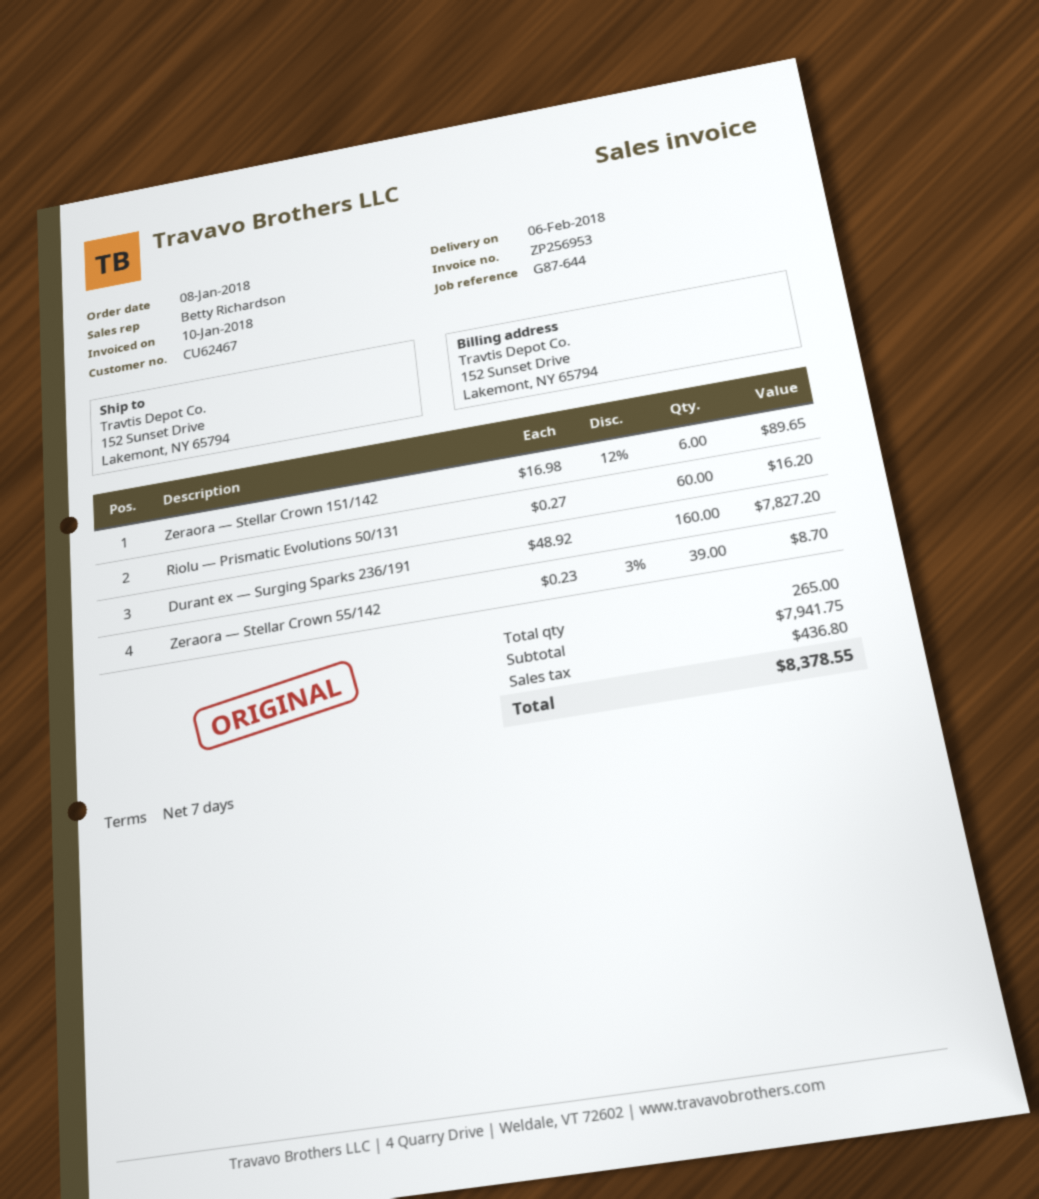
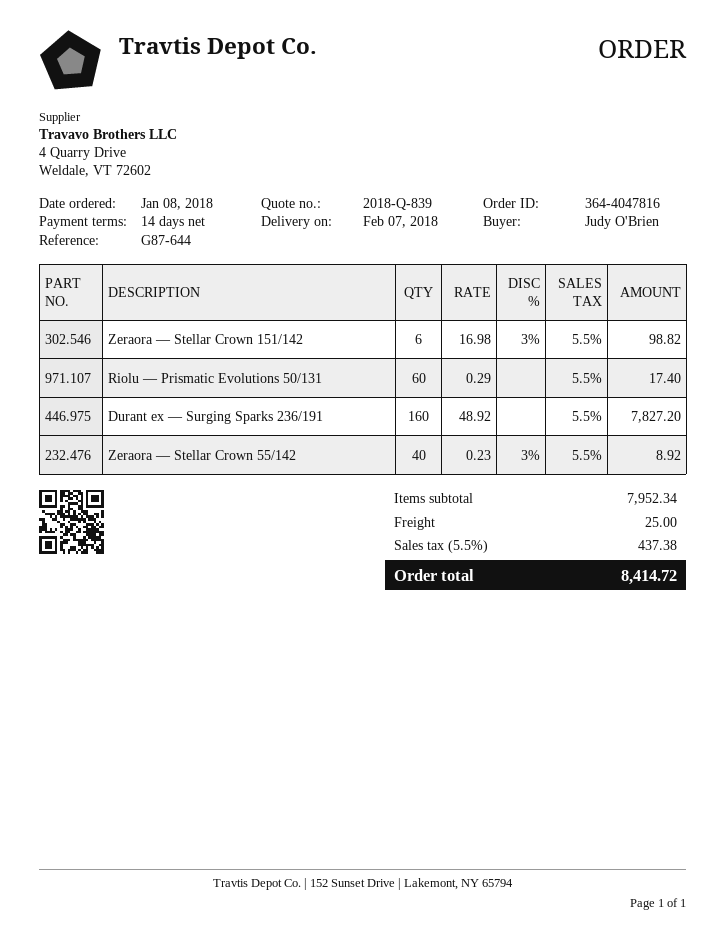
delivery date: 2018-02-06 -> 2018-02-07
payment terms: 7 days -> 14 days
Zeraora — Stellar Crown 151/142: 6 x 16.98 - 12% = 89.65 -> 6 x 16.98 - 3% = 98.82
Riolu — Prismatic Evolutions 50/131: 60 x 0.27 = 16.20 -> 60 x 0.29 = 17.40
Zeraora — Stellar Crown 55/142: 39 x 0.23 - 3% = 8.70 -> 40 x 0.23 - 3% = 8.92
subtotal: 7941.75 -> 7952.34
shipping: none -> 25.00
tax: 436.80 -> 437.38
total: 8378.55 -> 8414.72

